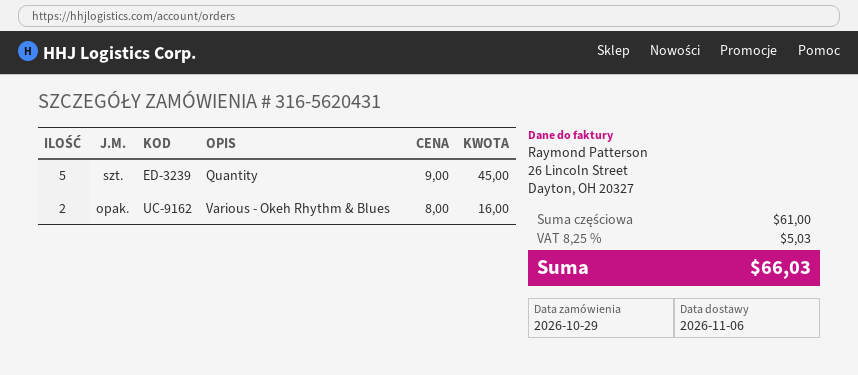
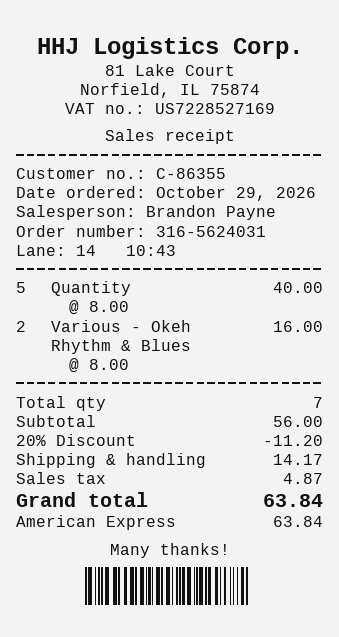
order number: 316-5620431 -> 316-5624031
Quantity: 5 x 9.00 = 45.00 -> 5 x 8.00 = 40.00
subtotal: 61.00 -> 56.00
discount: none -> 20% = 11.20
shipping: none -> 14.17
tax: 5.03 -> 4.87
total: 66.03 -> 63.84

